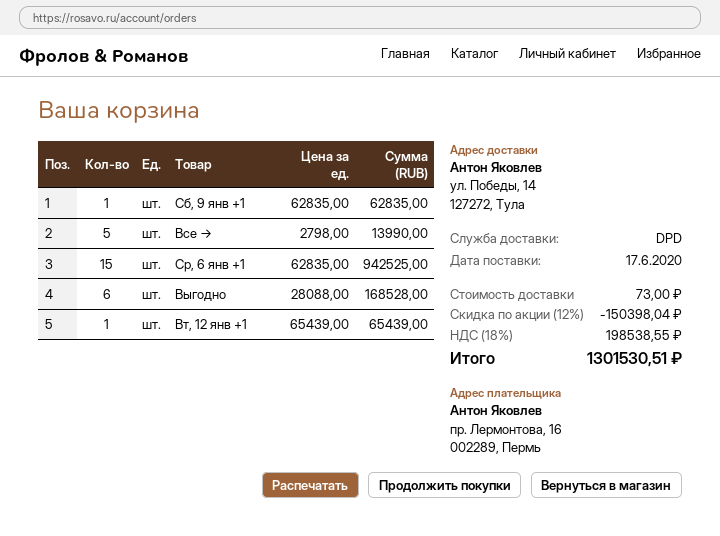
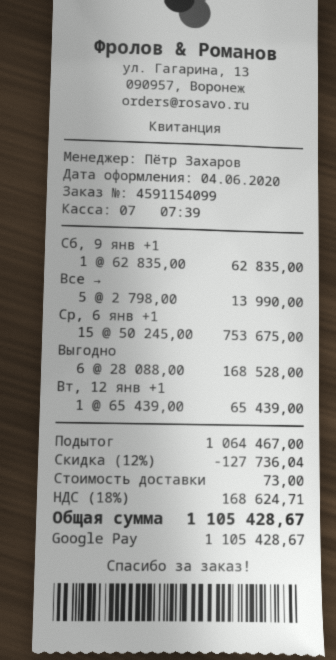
Ср, 6 янв +1: 15 x 62835.00 = 942525.00 -> 15 x 50245.00 = 753675.00
discount: 12% = 150398.04 -> 12% = 127736.04
tax: 18% = 198538.55 -> 18% = 168624.71
total: 1301530.51 -> 1105428.67

